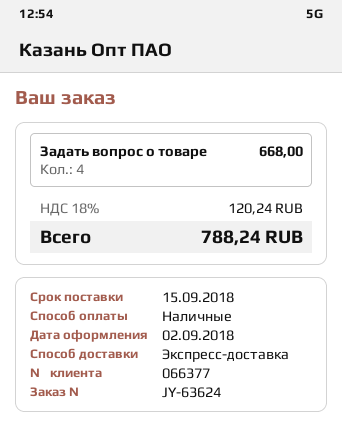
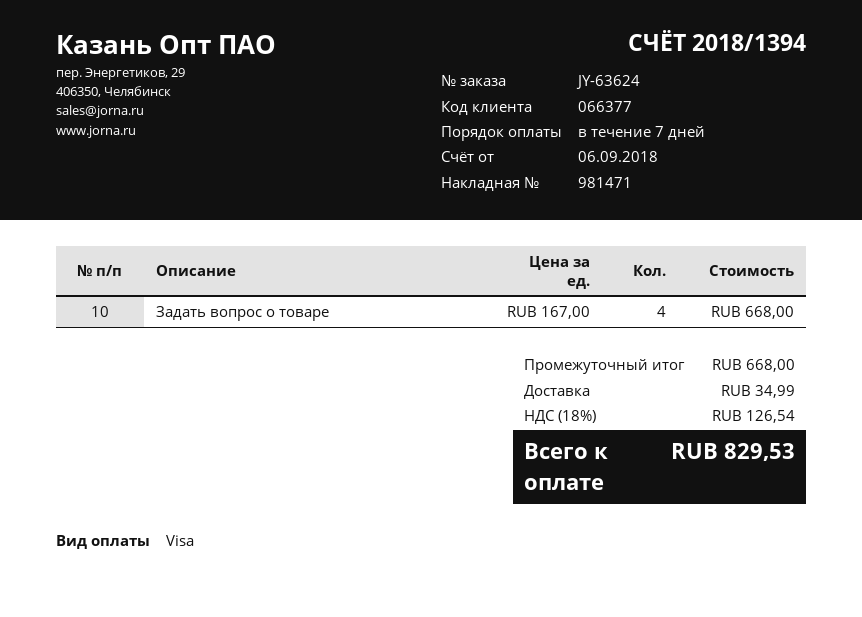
payment method: cash -> Visa
shipping: none -> 34.99
tax: 18% = 120.24 -> 18% = 126.54
total: 788.24 -> 829.53

